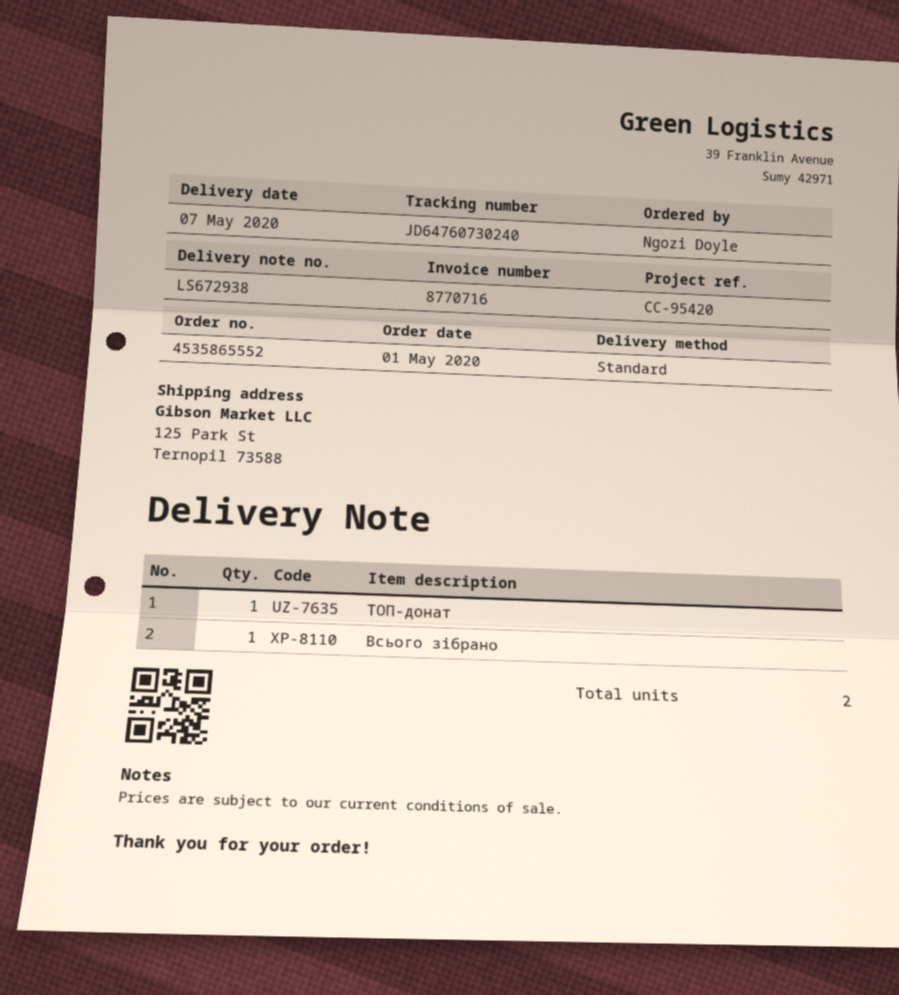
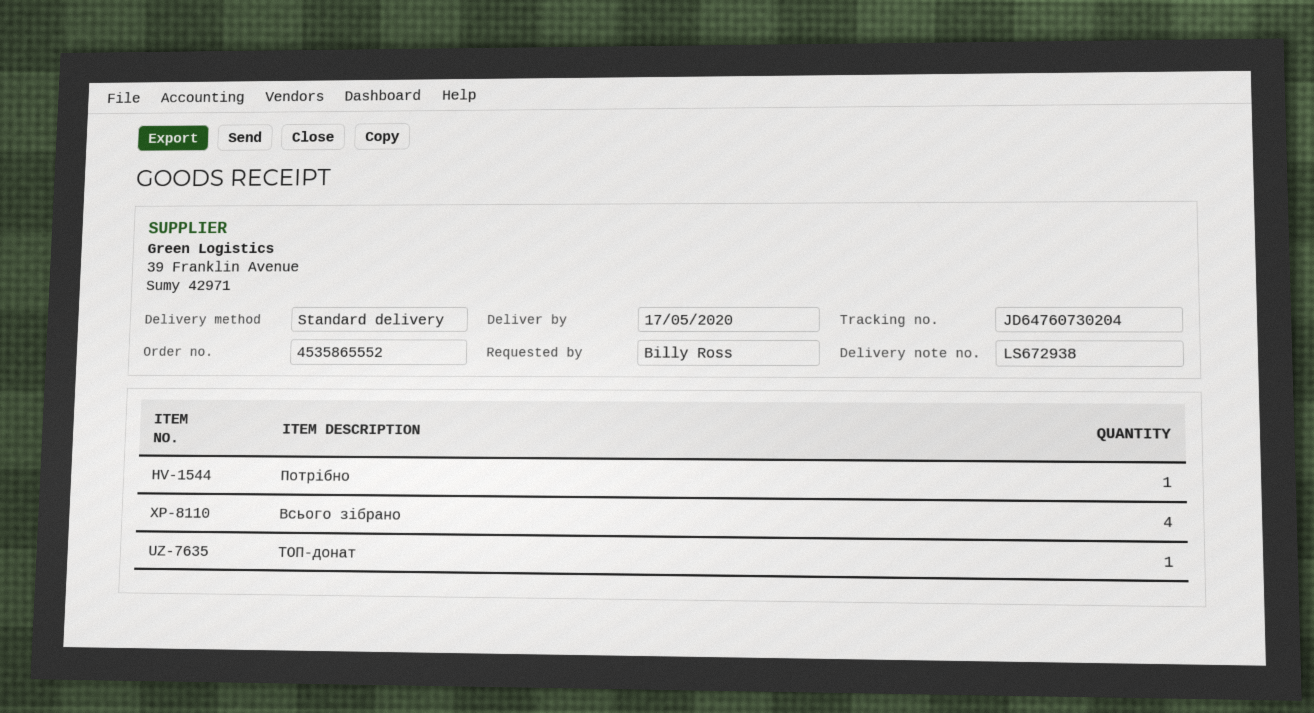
delivery date: 2020-05-07 -> 2020-05-17
ordered by: Ngozi Doyle -> Billy Ross
tracking number: JD64760730240 -> JD64760730204
Всього зібрано: 1 -> 4
Потрібно: none -> 1

